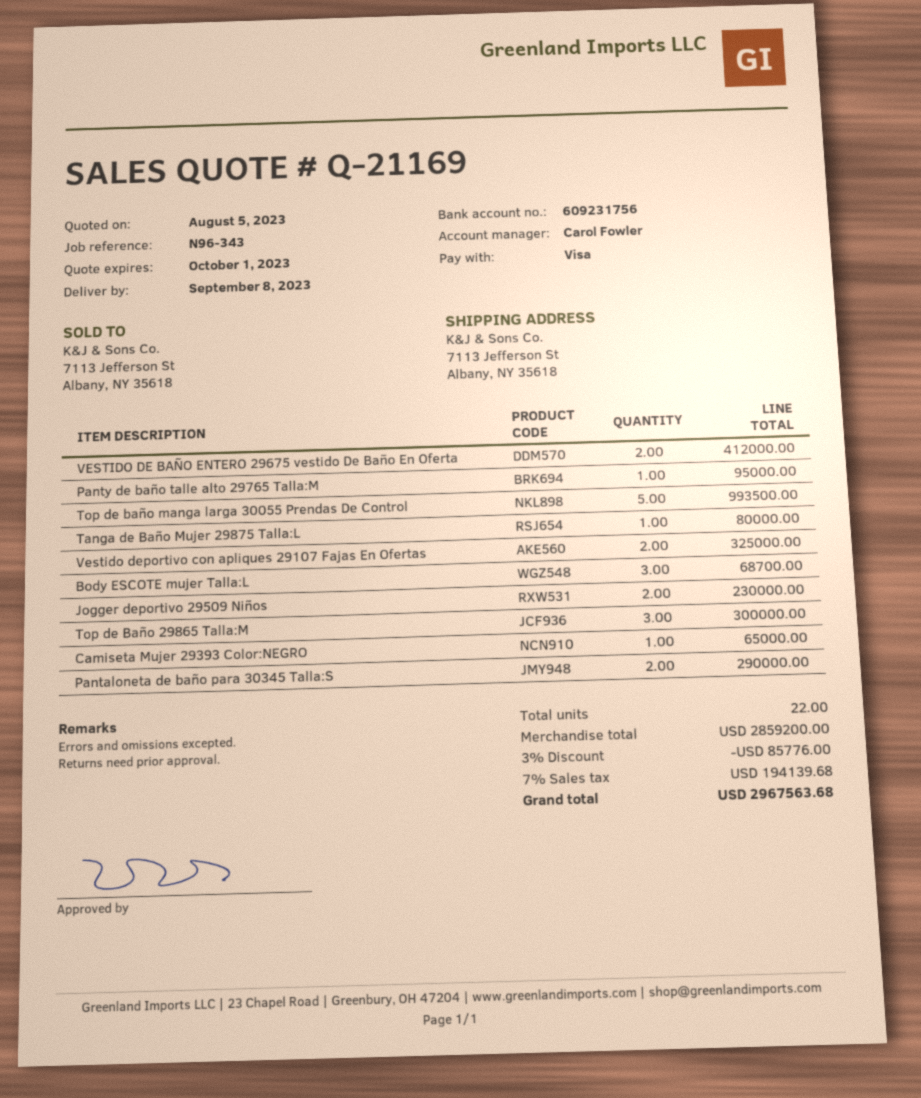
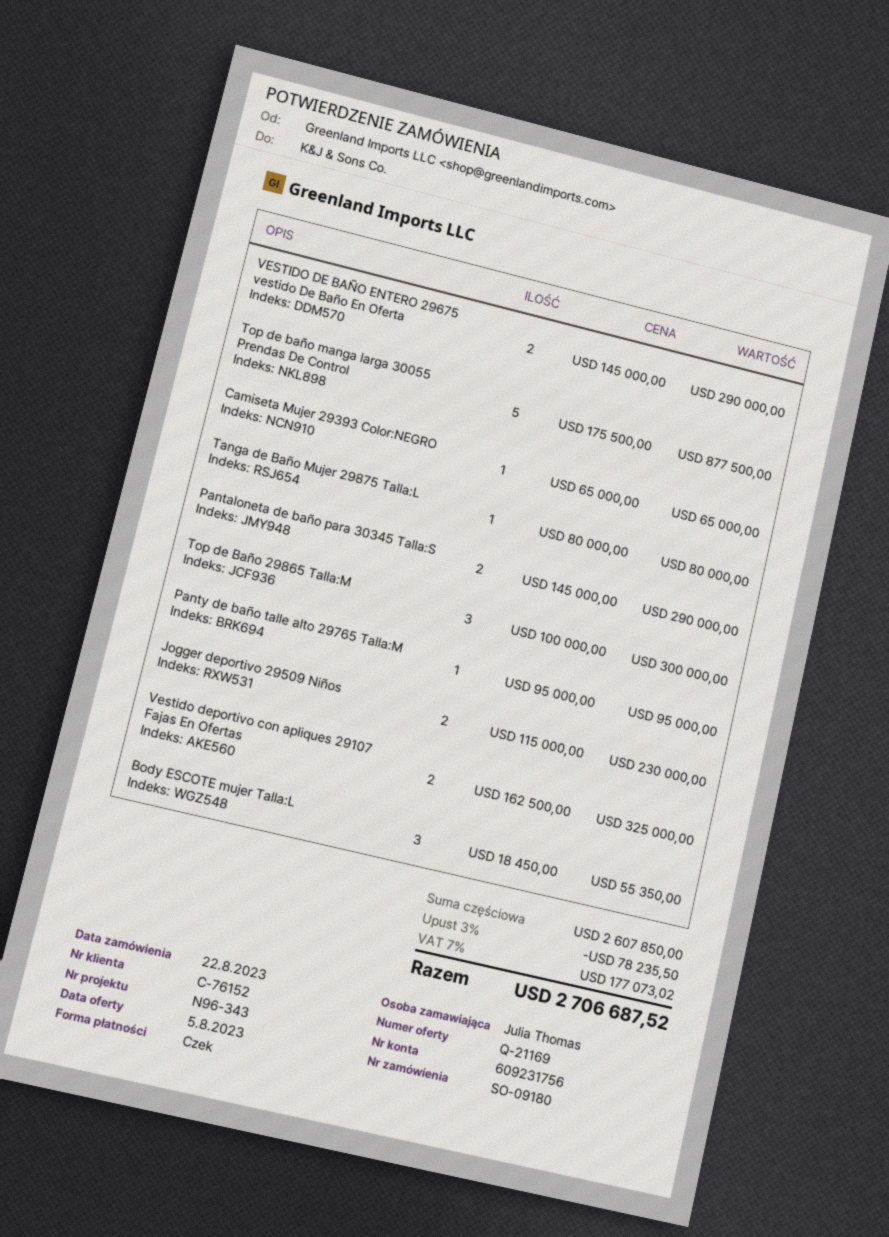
payment method: Visa -> cheque
VESTIDO DE BAÑO ENTERO 29675 vestido De Baño En Oferta: 2 for 412000.00 -> 2 for 290000.00
Top de baño manga larga 30055 Prendas De Control: 5 for 993500.00 -> 5 for 877500.00
Body ESCOTE mujer Talla:L: 3 for 68700.00 -> 3 for 55350.00
subtotal: 2859200.00 -> 2607850.00
discount: 3% = 85776.00 -> 3% = 78235.50
tax: 7% = 194139.68 -> 7% = 177073.02
total: 2967563.68 -> 2706687.52

